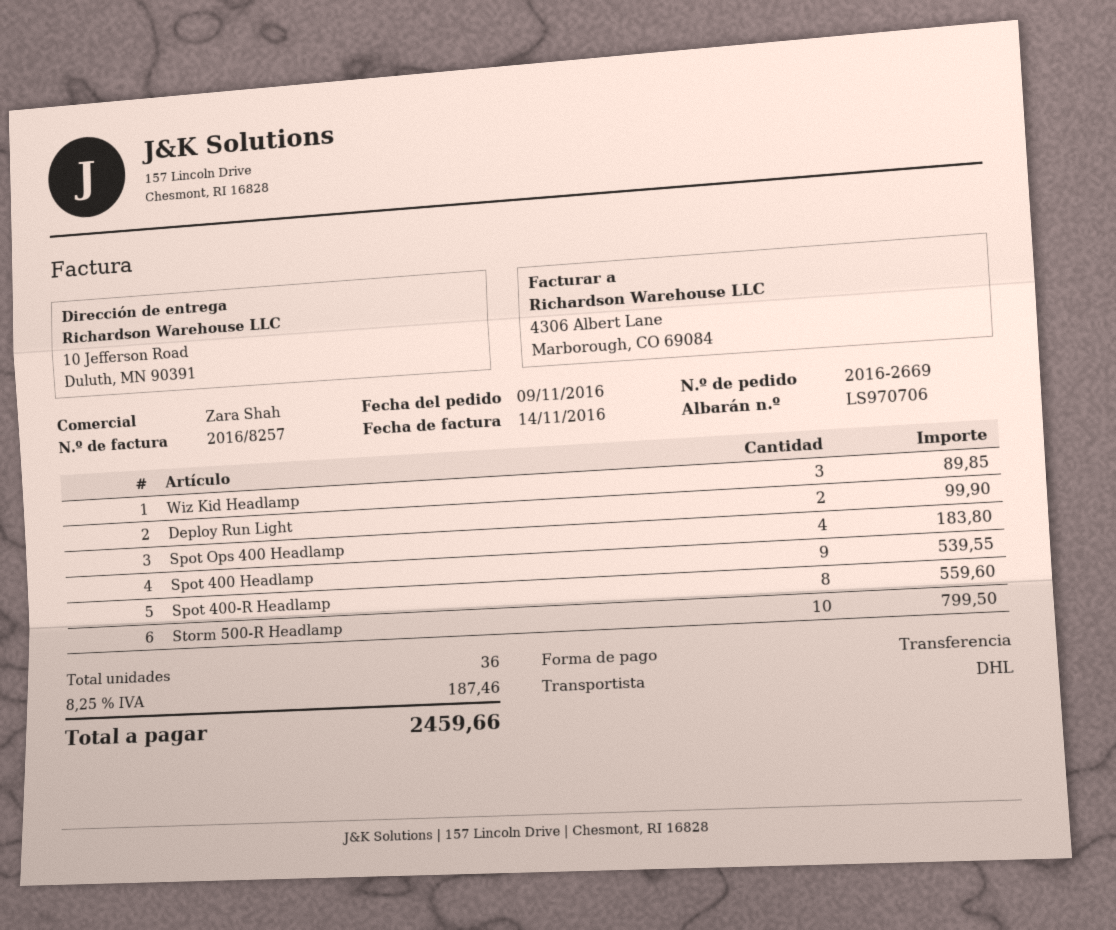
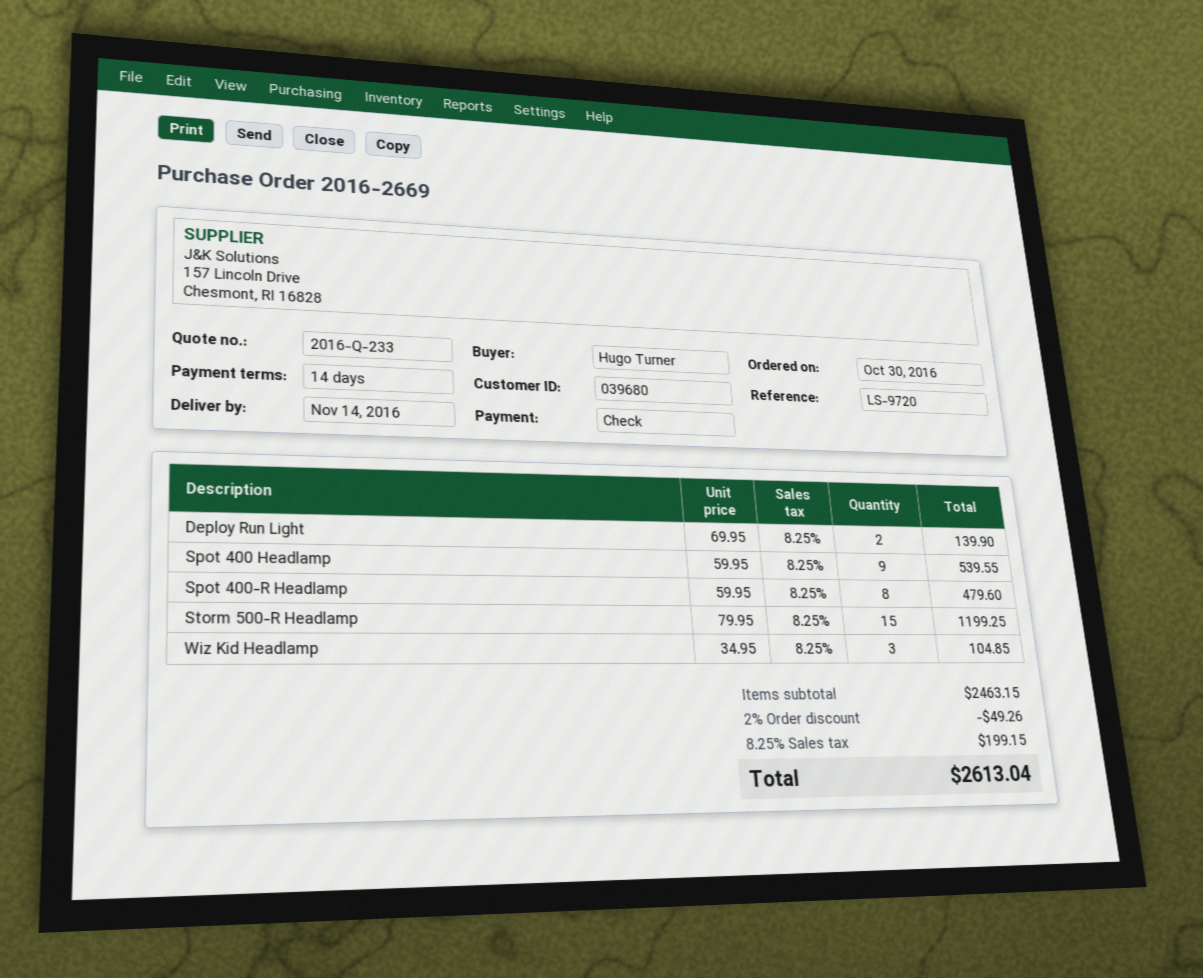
order date: 2016-11-09 -> 2016-10-30
payment method: bank transfer -> cheque
Wiz Kid Headlamp: 3 for 89.85 -> 3 for 104.85
Deploy Run Light: 2 for 99.90 -> 2 for 139.90
Spot Ops 400 Headlamp: 4 for 183.80 -> none
Spot 400-R Headlamp: 8 for 559.60 -> 8 for 479.60
Storm 500-R Headlamp: 10 for 799.50 -> 15 for 1199.25
discount: none -> 2% = 49.26
tax: 8.25% = 187.46 -> 8.25% = 199.15
total: 2459.66 -> 2613.04

